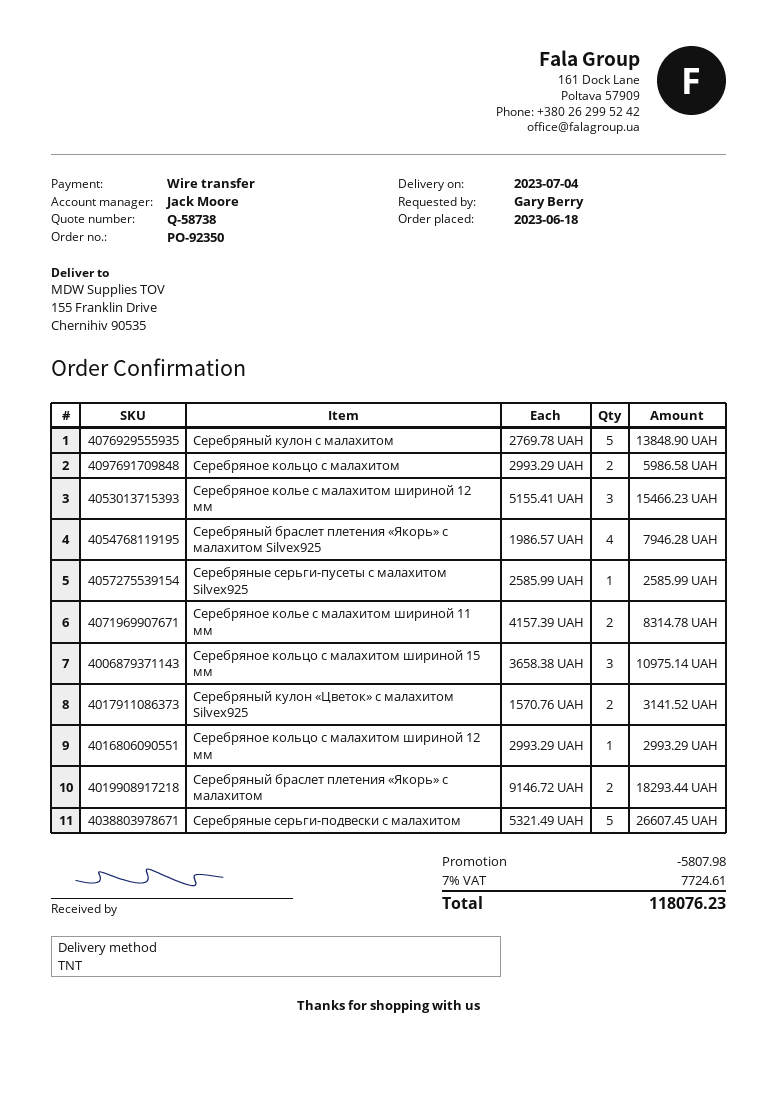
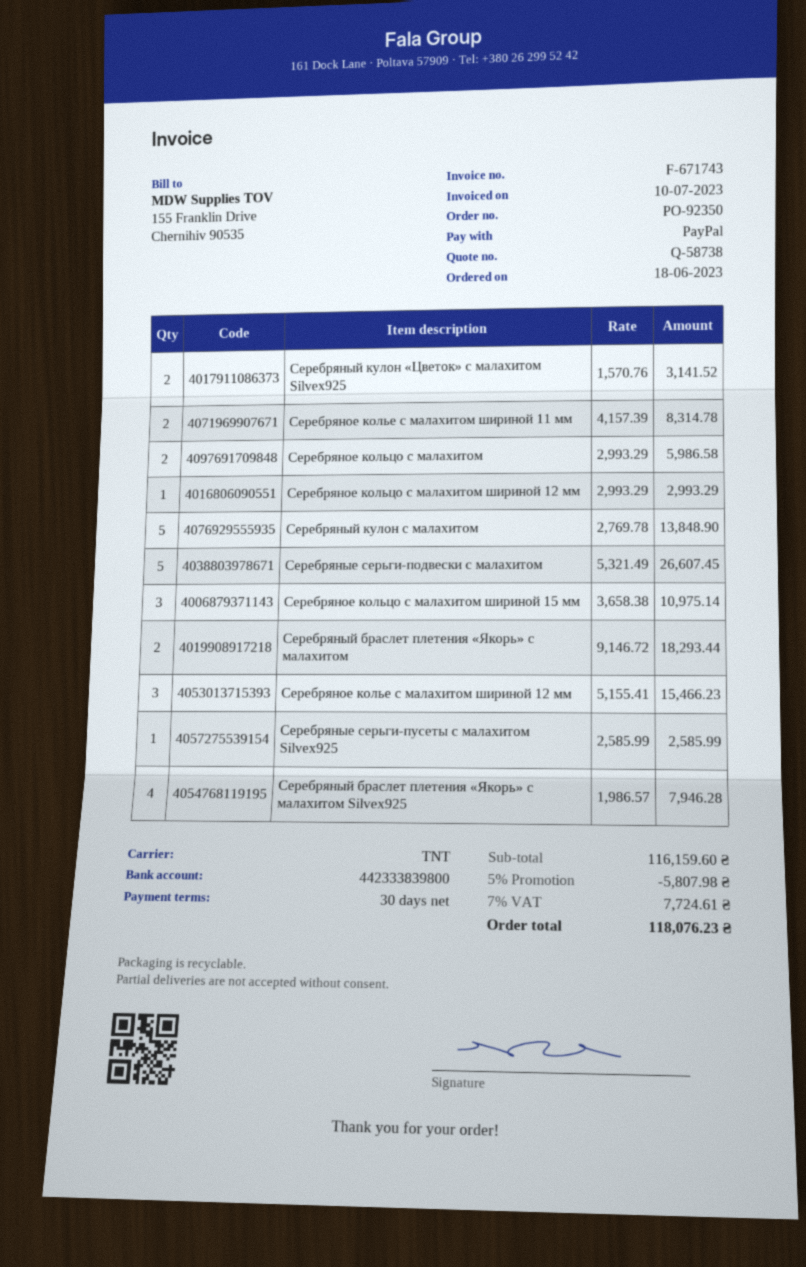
payment method: bank transfer -> PayPal

